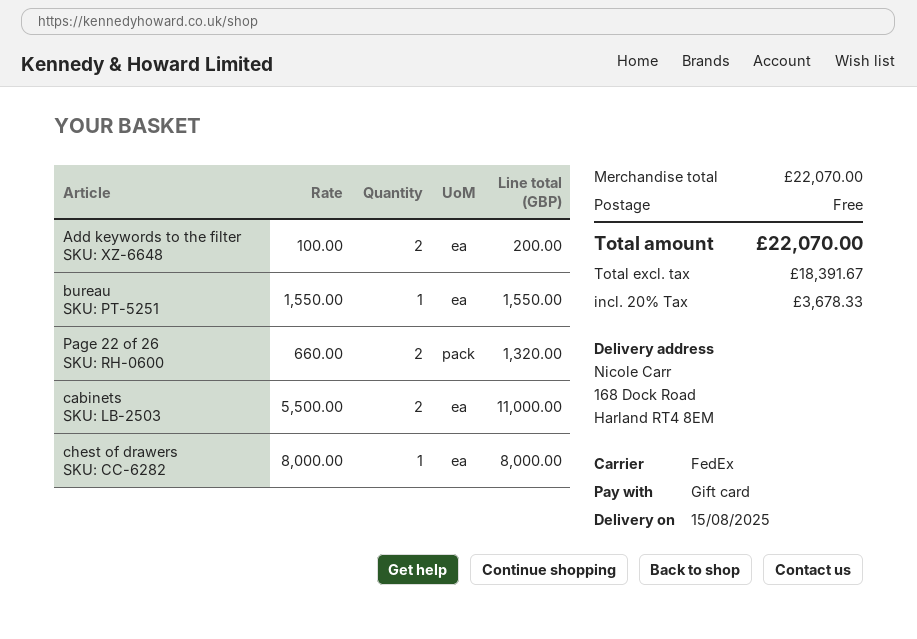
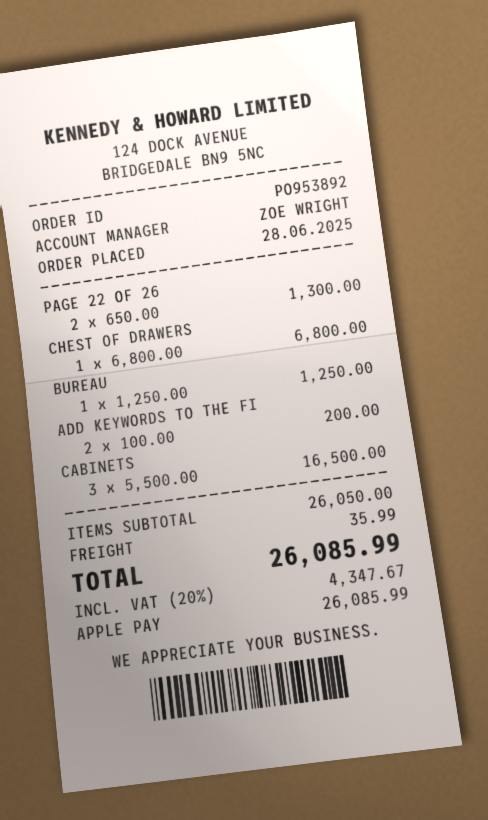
payment method: gift card -> Apple Pay
bureau: 1 x 1550.00 = 1550.00 -> 1 x 1250.00 = 1250.00
Page 22 of 26: 2 x 660.00 = 1320.00 -> 2 x 650.00 = 1300.00
cabinets: 2 x 5500.00 = 11000.00 -> 3 x 5500.00 = 16500.00
chest of drawers: 1 x 8000.00 = 8000.00 -> 1 x 6800.00 = 6800.00
subtotal: 22070.00 -> 26050.00
shipping: 0.00 -> 35.99
tax: 20% = 3678.33 -> 20% = 4347.67
total: 22070.00 -> 26085.99

